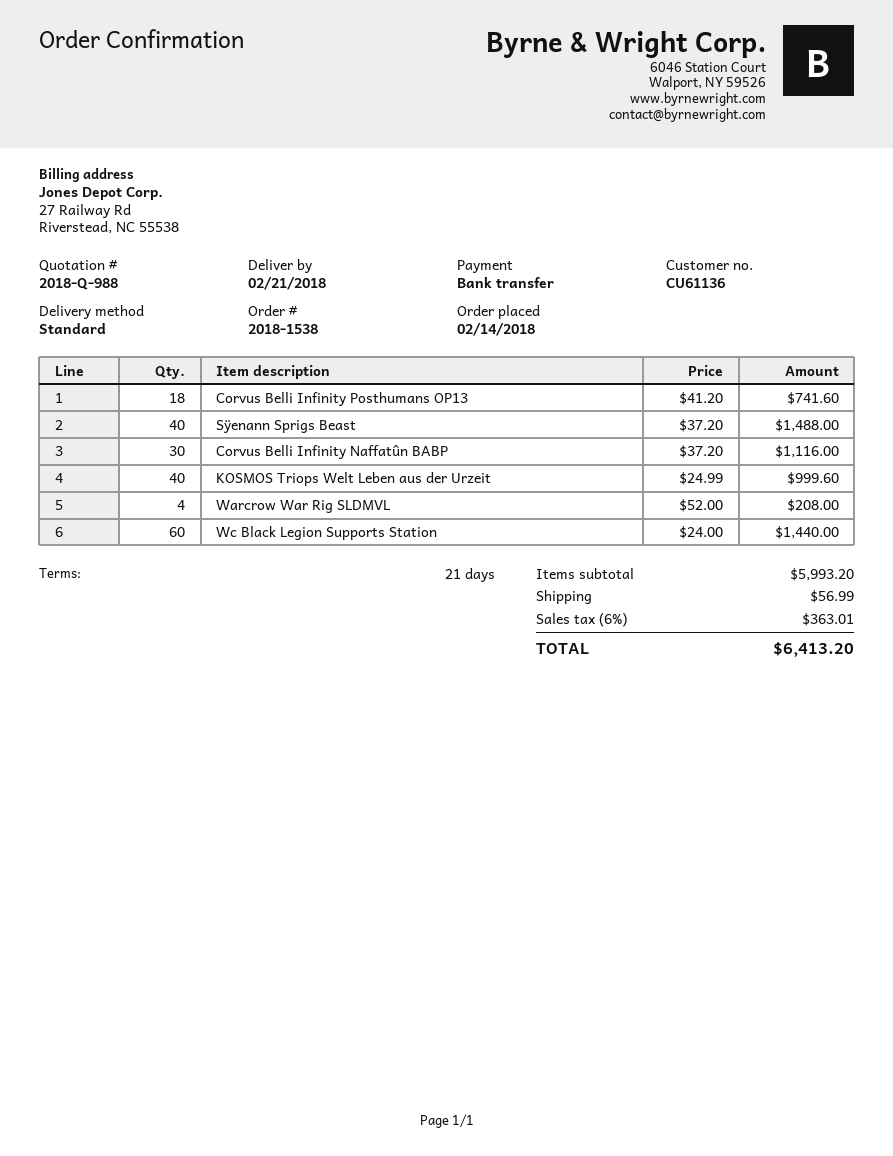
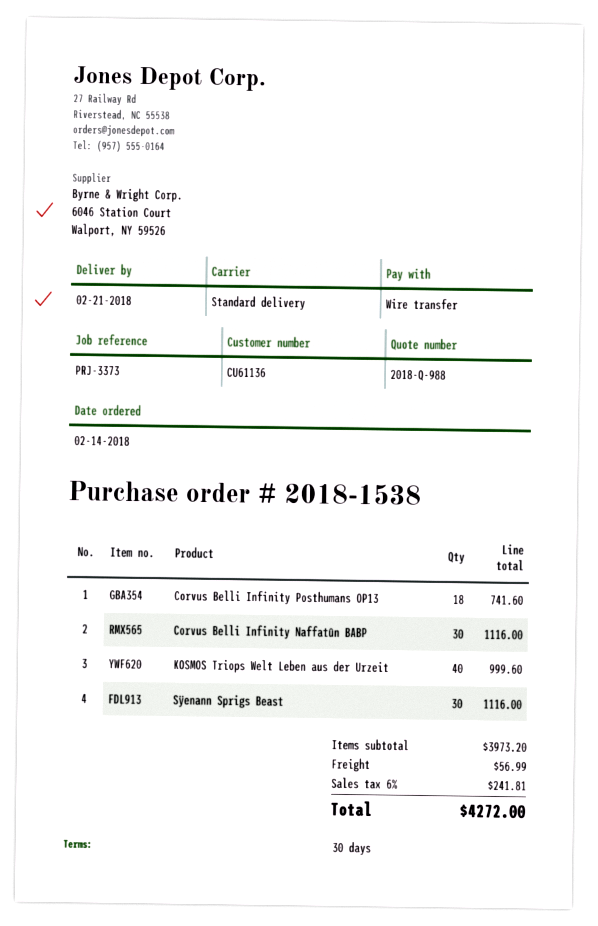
payment terms: 21 days -> 30 days
Sÿenann Sprigs Beast: 40 for 1488.00 -> 30 for 1116.00
Warcrow War Rig SLDMVL: 4 for 208.00 -> none
Wc Black Legion Supports Station: 60 for 1440.00 -> none
subtotal: 5993.20 -> 3973.20
tax: 6% = 363.01 -> 6% = 241.81
total: 6413.20 -> 4272.00

